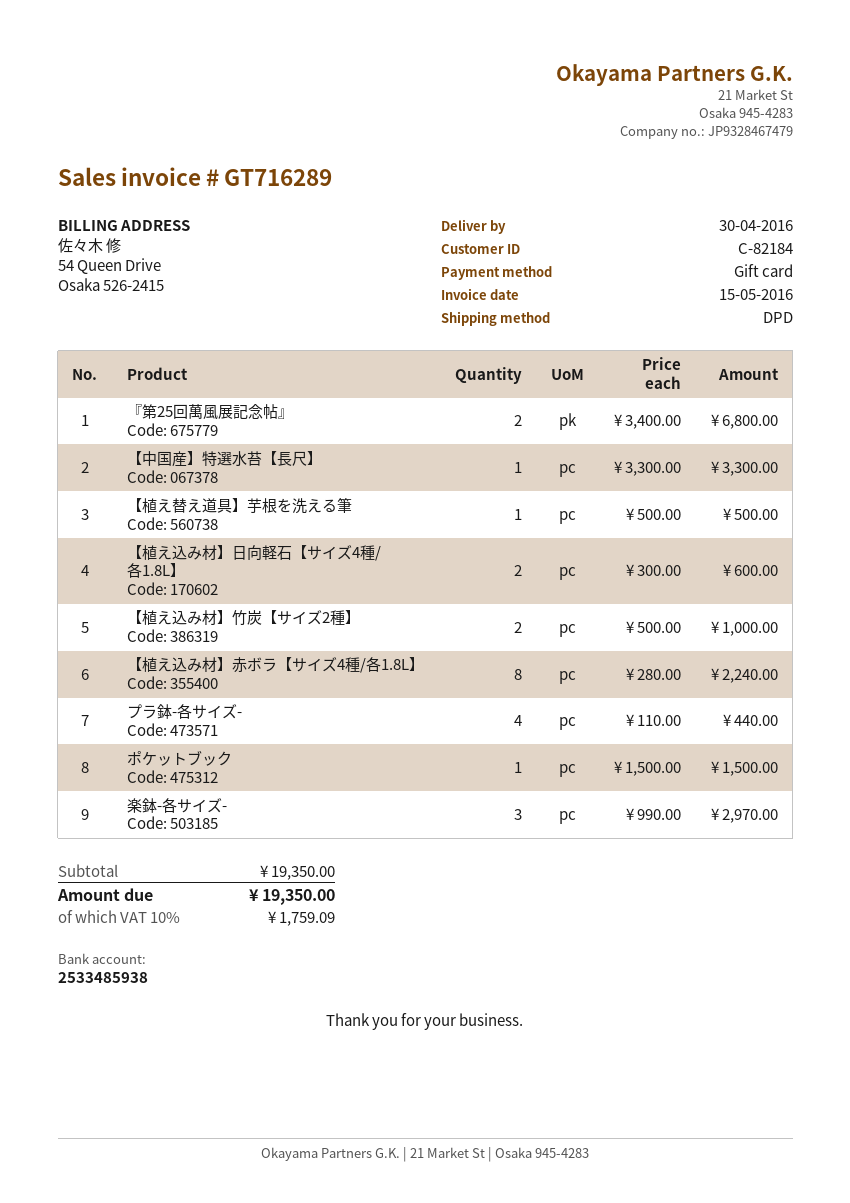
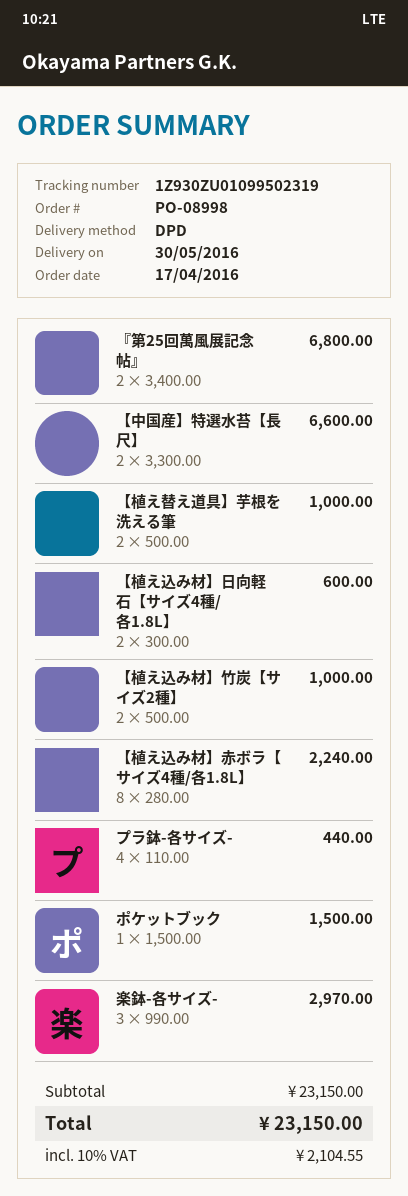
delivery date: 2016-04-30 -> 2016-05-30
【中国産】特選水苔【長尺】: 1 x 3300.00 = 3300.00 -> 2 x 3300.00 = 6600.00
【植え替え道具】芋根を洗える筆: 1 x 500.00 = 500.00 -> 2 x 500.00 = 1000.00
subtotal: 19350.00 -> 23150.00
tax: 10% = 1759.09 -> 10% = 2104.55
total: 19350.00 -> 23150.00

